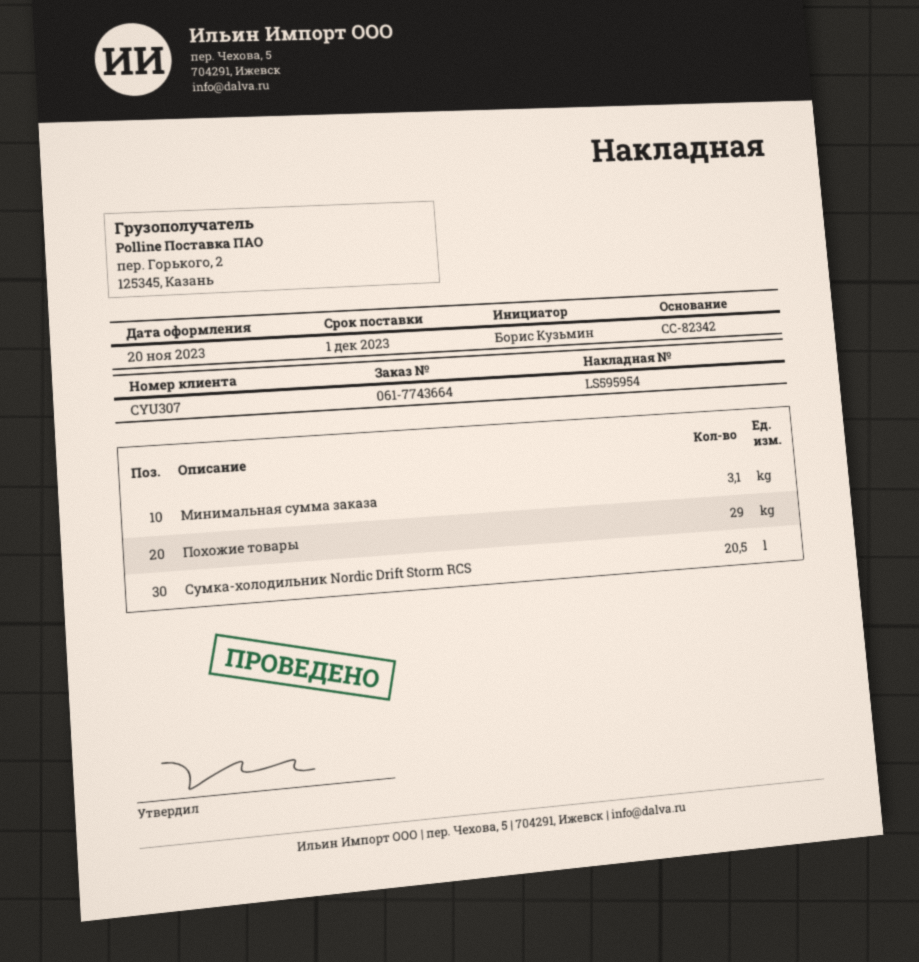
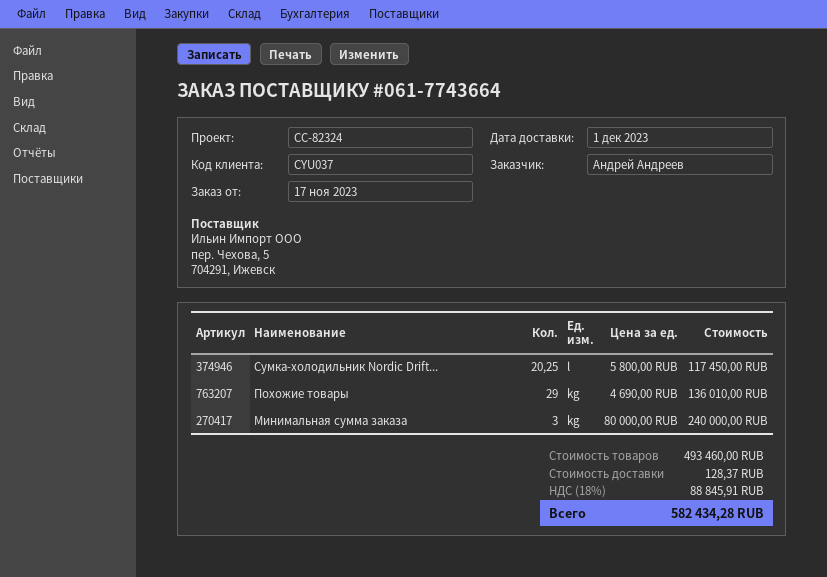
order date: 2023-11-20 -> 2023-11-17
customer number: CYU307 -> CYU037
reference: CC-82342 -> CC-82324
ordered by: Борис Кузьмин -> Андрей Андреев
Минимальная сумма заказа: 3.1 -> 3
Сумка-холодильник Nordic Drift Storm RCS: 20.5 -> 20.25

